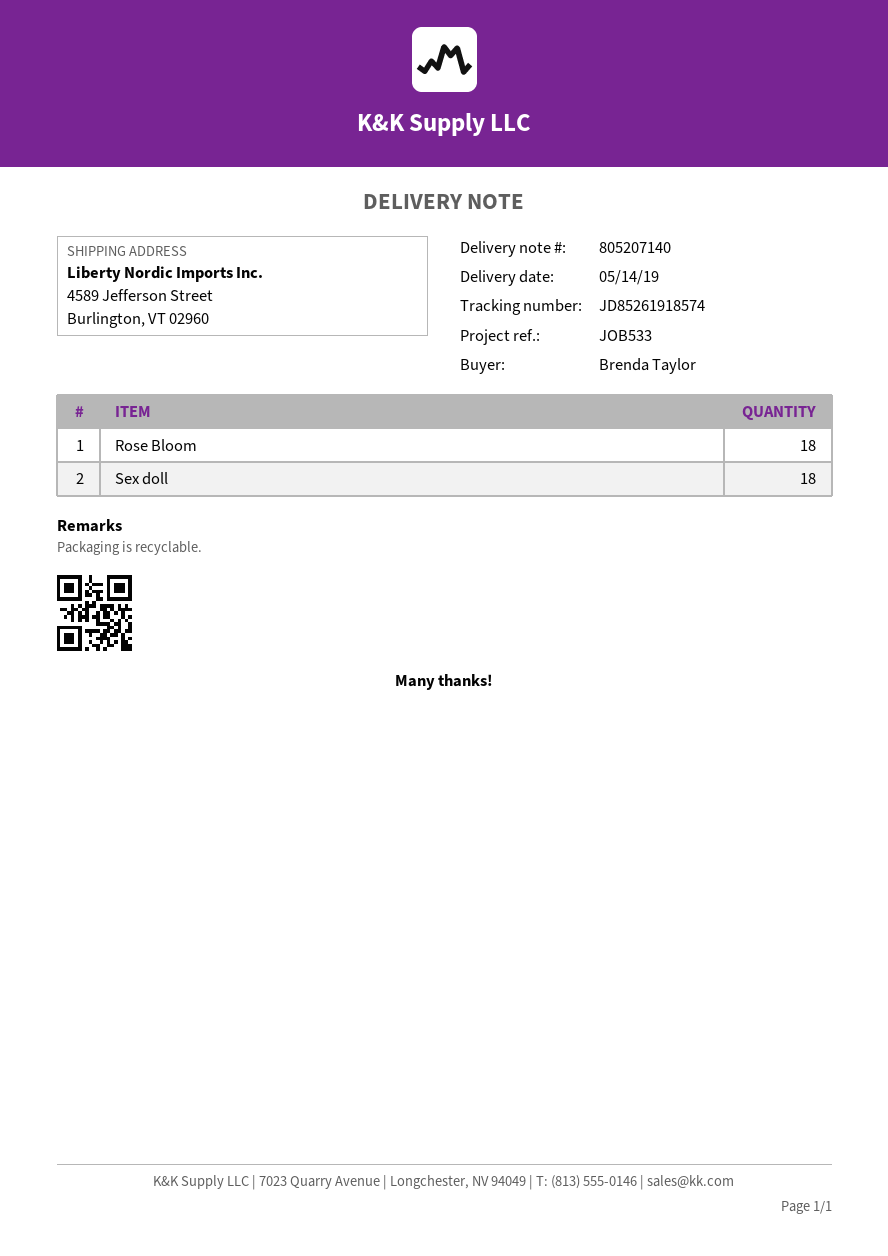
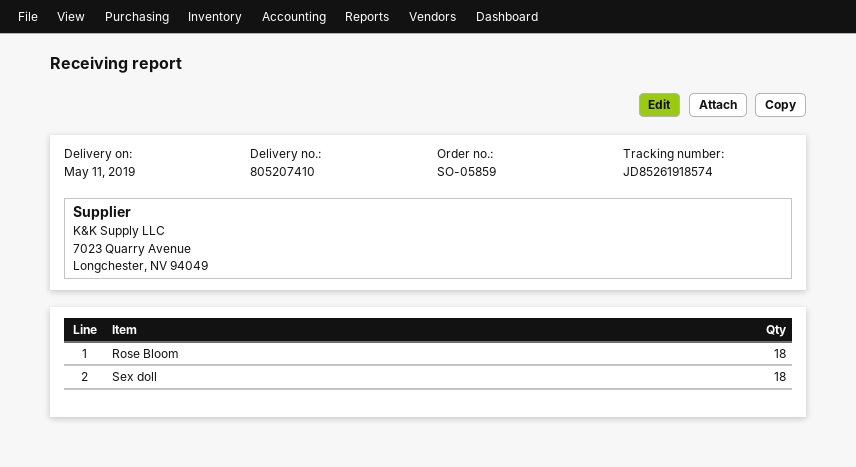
delivery note number: 805207140 -> 805207410
delivery date: 2019-05-14 -> 2019-05-11

